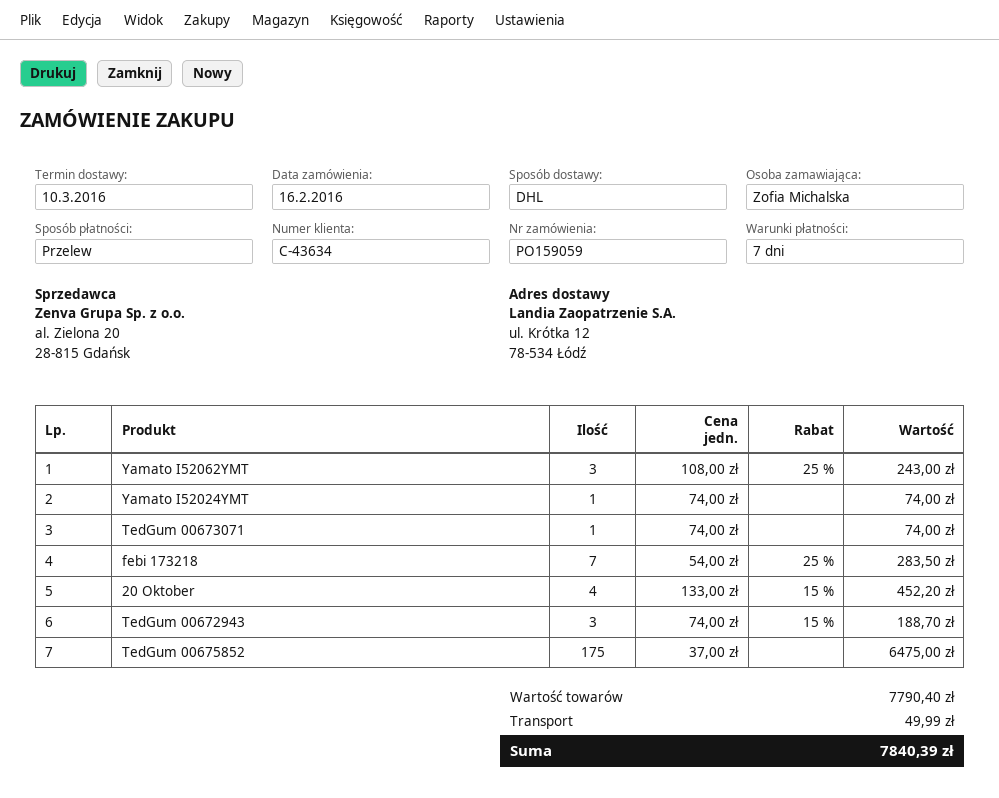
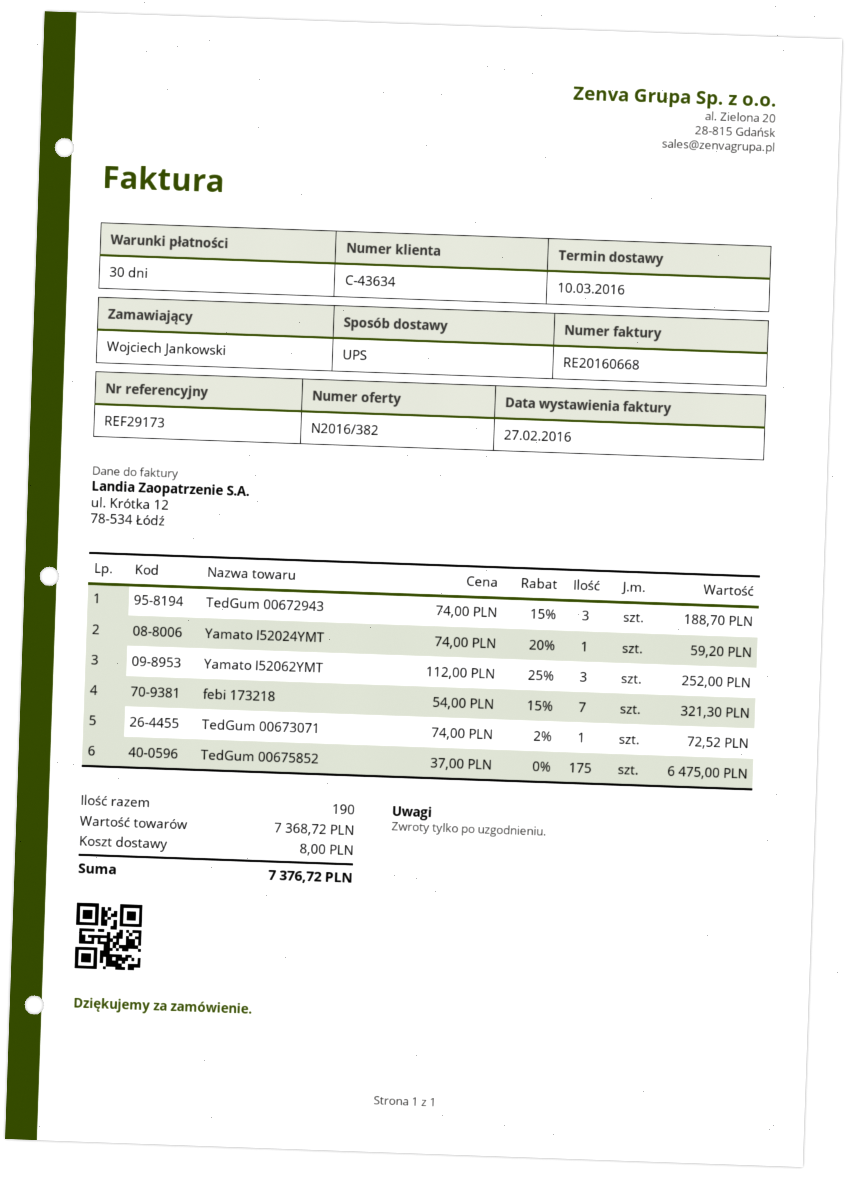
payment terms: 7 days -> 30 days
ordered by: Zofia Michalska -> Wojciech Jankowski
shipping method: DHL -> UPS
Yamato I52062YMT: 3 x 108.00 - 25% = 243.00 -> 3 x 112.00 - 25% = 252.00
Yamato I52024YMT: 1 x 74.00 = 74.00 -> 1 x 74.00 - 20% = 59.20
TedGum 00673071: 1 x 74.00 = 74.00 -> 1 x 74.00 - 2% = 72.52
febi 173218: 7 x 54.00 - 25% = 283.50 -> 7 x 54.00 - 15% = 321.30
20 Oktober: 4 x 133.00 - 15% = 452.20 -> none
subtotal: 7790.40 -> 7368.72
shipping: 49.99 -> 8.00
total: 7840.39 -> 7376.72

